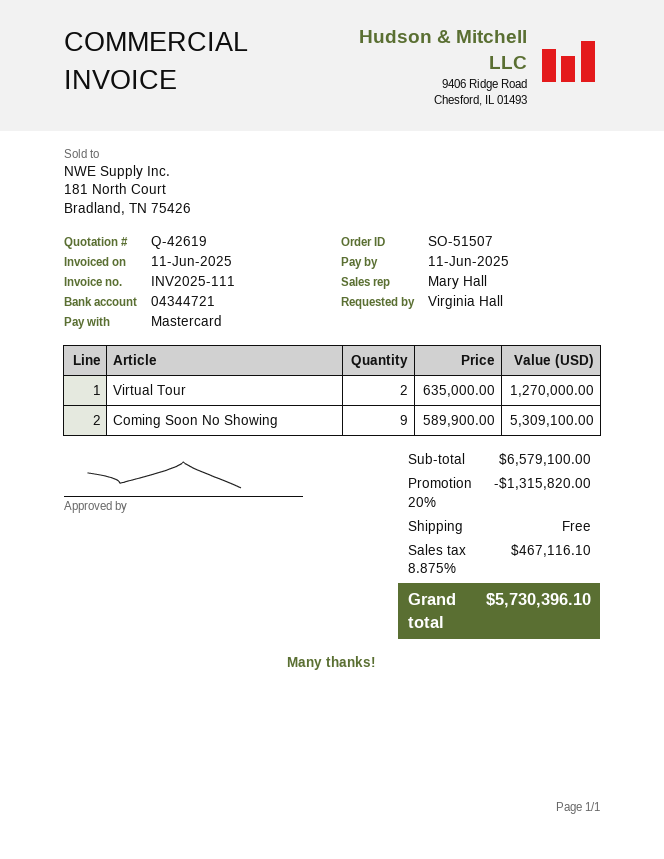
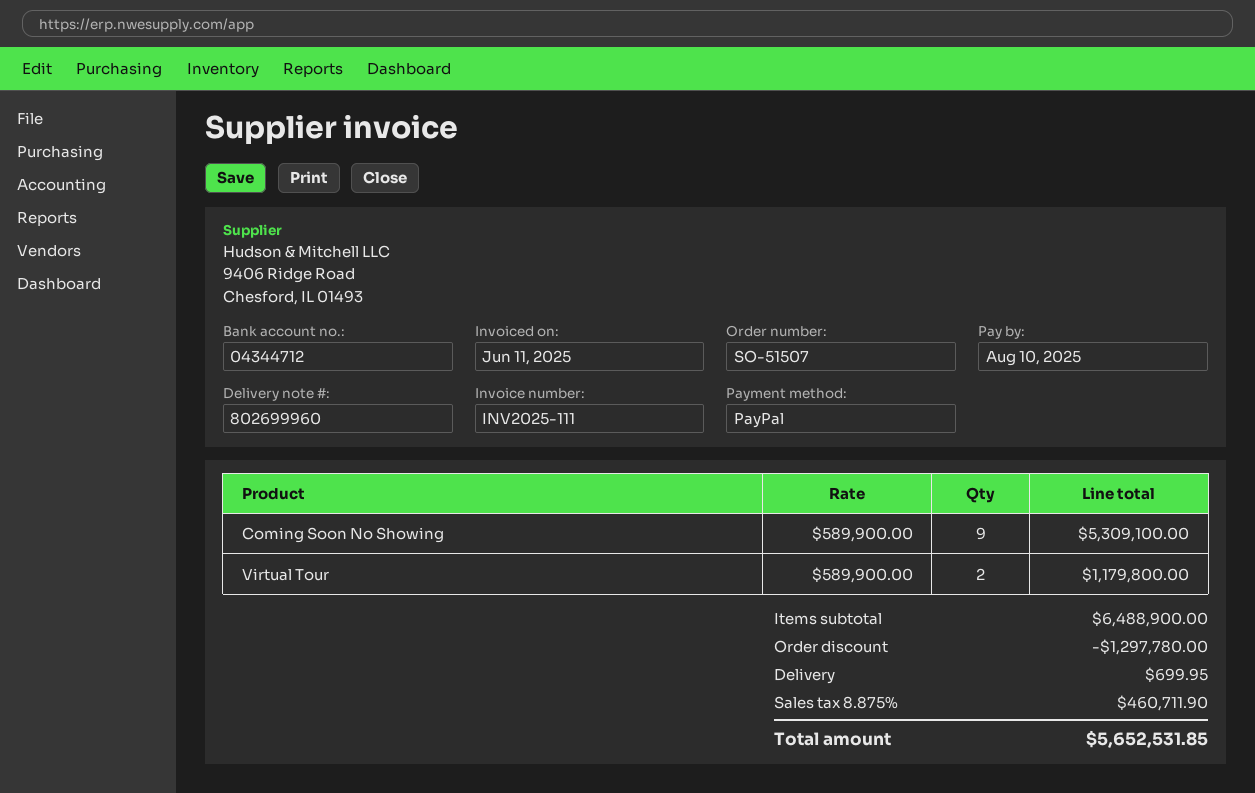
due date: 2025-06-11 -> 2025-08-10
payment method: Mastercard -> PayPal
bank account: 04344721 -> 04344712
Virtual Tour: 2 x 635000.00 = 1270000.00 -> 2 x 589900.00 = 1179800.00
subtotal: 6579100.00 -> 6488900.00
discount: 1315820.00 -> 1297780.00
shipping: 0.00 -> 699.95
tax: 8.875% = 467116.10 -> 8.875% = 460711.90
total: 5730396.10 -> 5652531.85

